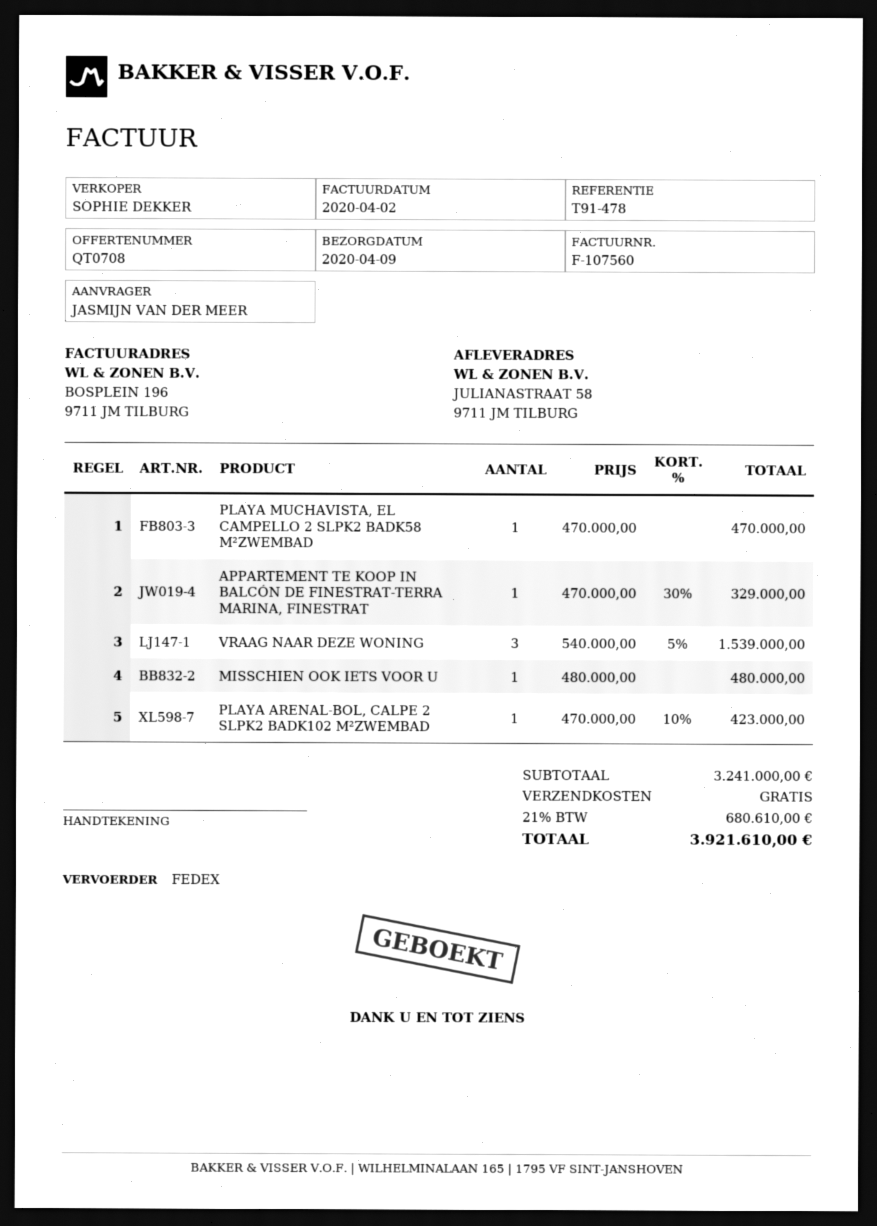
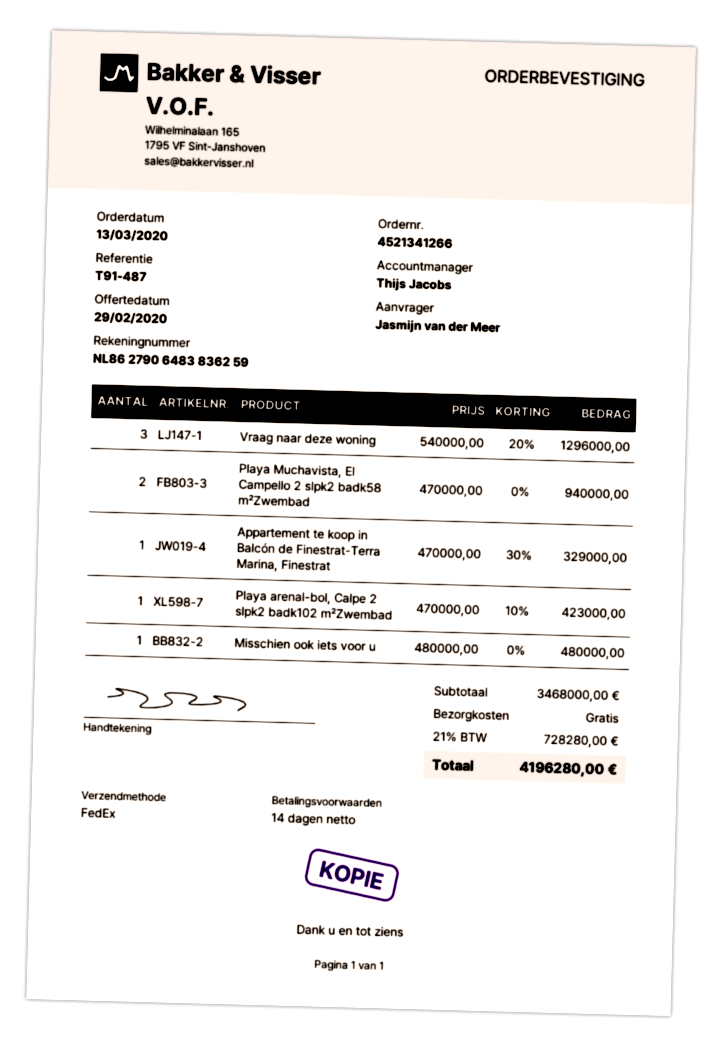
reference: T91-478 -> T91-487
sales rep: SOPHIE DEKKER -> Thijs Jacobs
PLAYA MUCHAVISTA, EL CAMPELLO 2 SLPK2 BADK58 M²ZWEMBAD: 1 x 470000.00 = 470000.00 -> 2 x 470000.00 = 940000.00
VRAAG NAAR DEZE WONING: 3 x 540000.00 - 5% = 1539000.00 -> 3 x 540000.00 - 20% = 1296000.00
subtotal: 3241000.00 -> 3468000.00
tax: 21% = 680610.00 -> 21% = 728280.00
total: 3921610.00 -> 4196280.00

